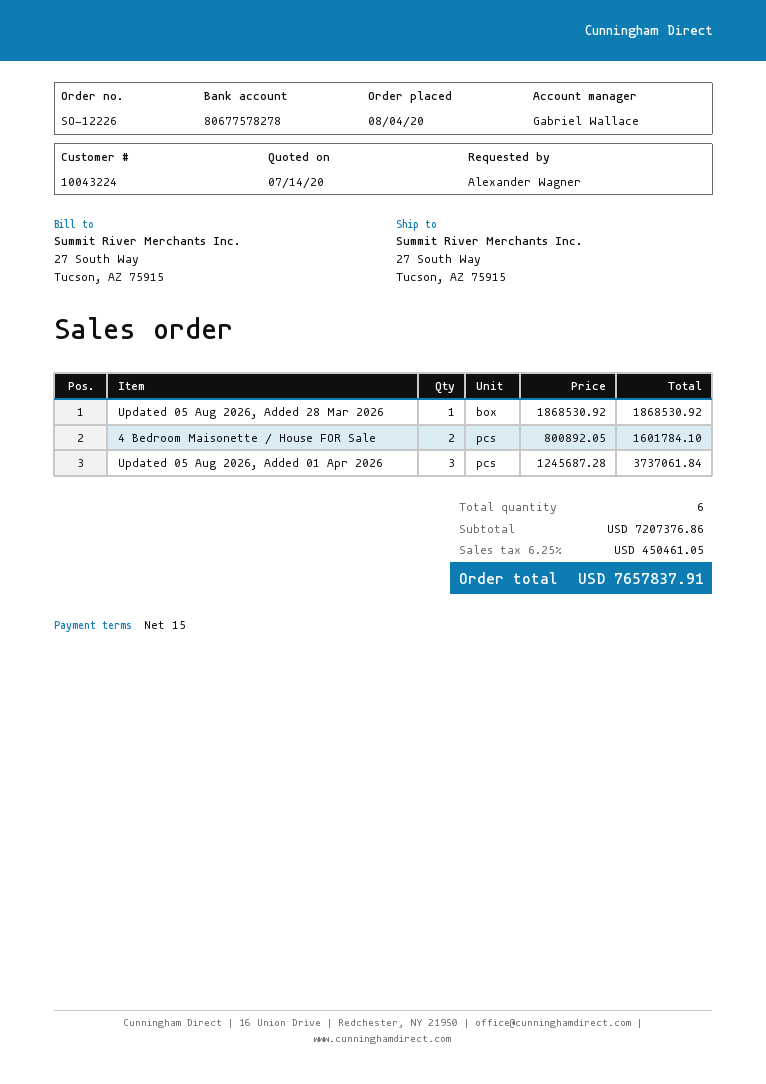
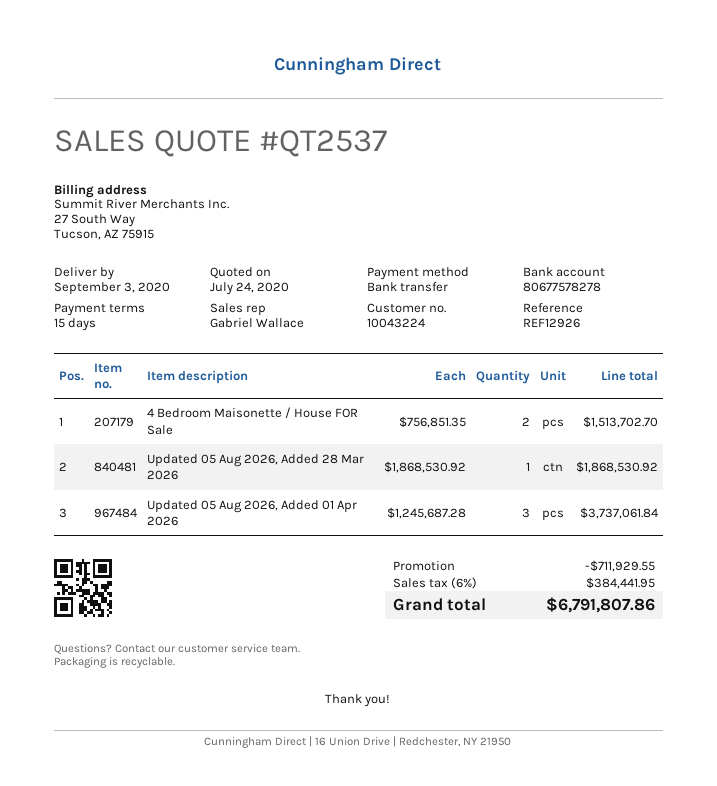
quote date: 2020-07-14 -> 2020-07-24
4 Bedroom Maisonette / House FOR Sale: 2 x 800892.05 = 1601784.10 -> 2 x 756851.35 = 1513702.70
discount: none -> 711929.55
tax: 6.25% = 450461.05 -> 6% = 384441.95
total: 7657837.91 -> 6791807.86

